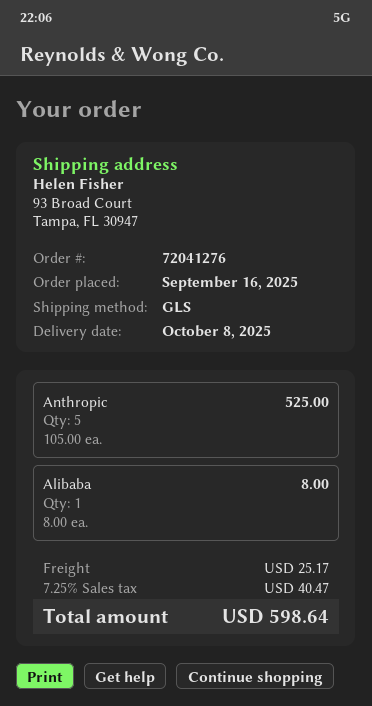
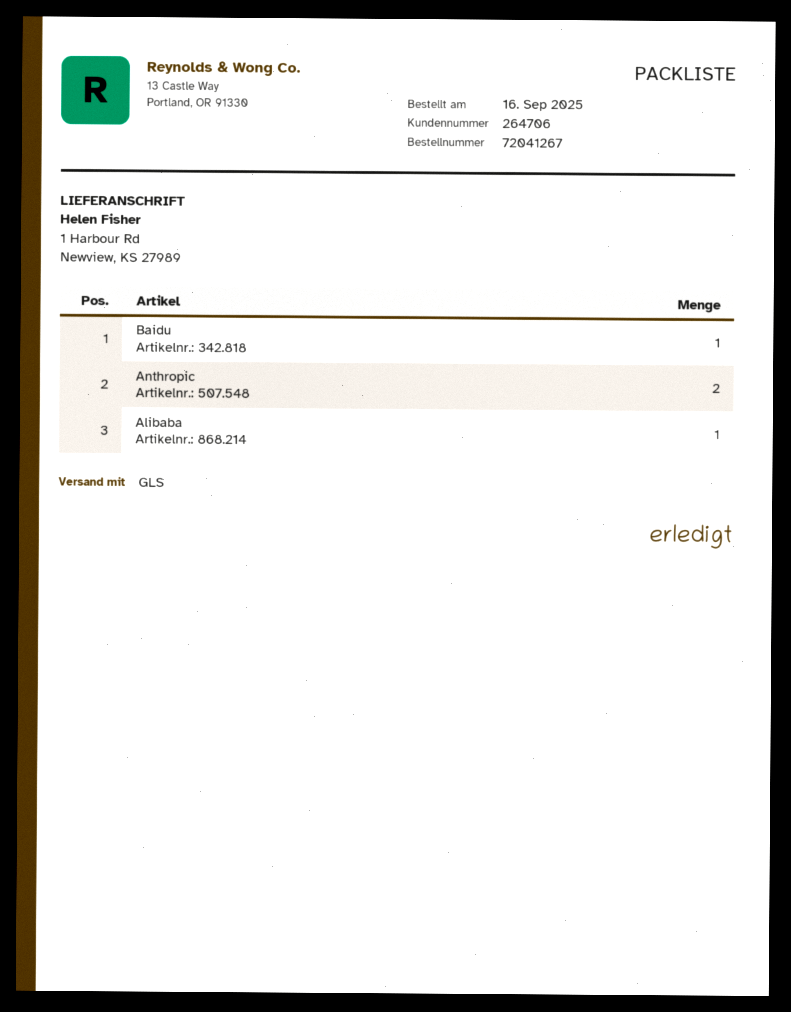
order number: 72041276 -> 72041267
ship to: 93 Broad Court, Tampa, FL 30947 -> 1 Harbour Rd, Newview, KS 27989
Anthropic: 5 -> 2
Baidu: none -> 1

